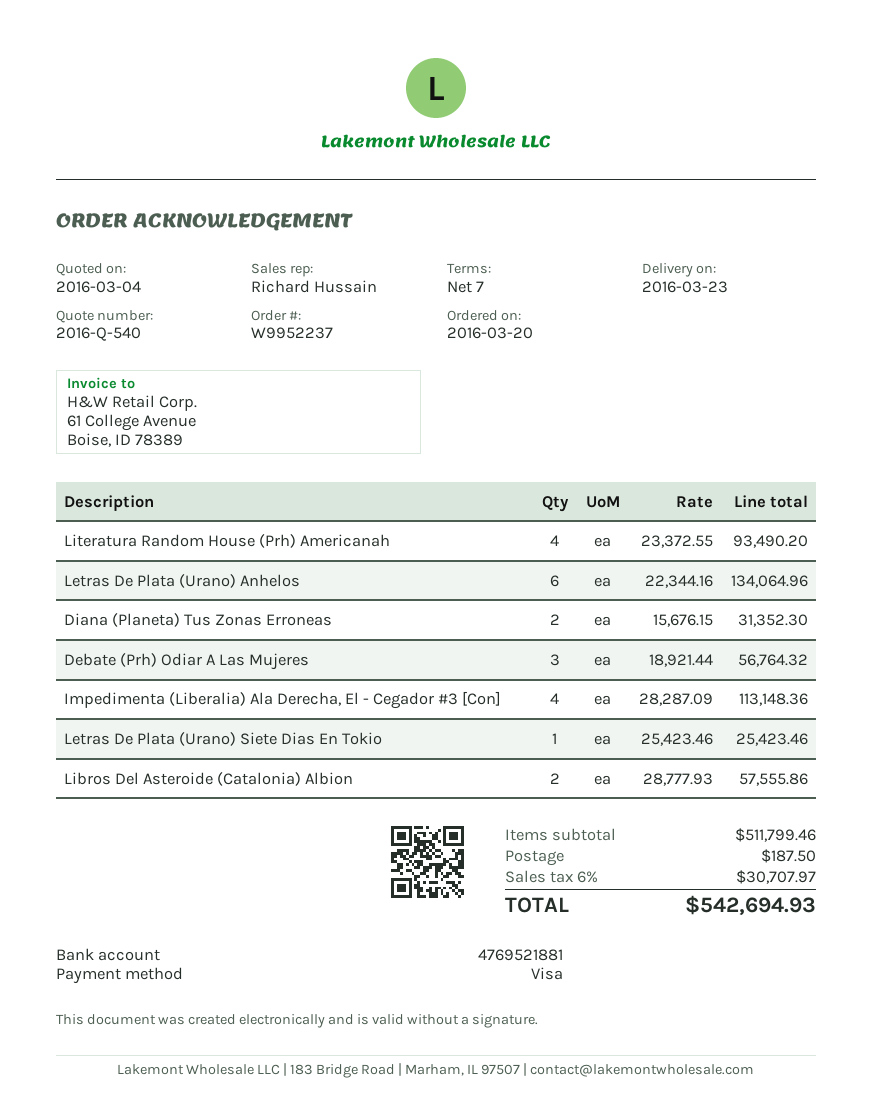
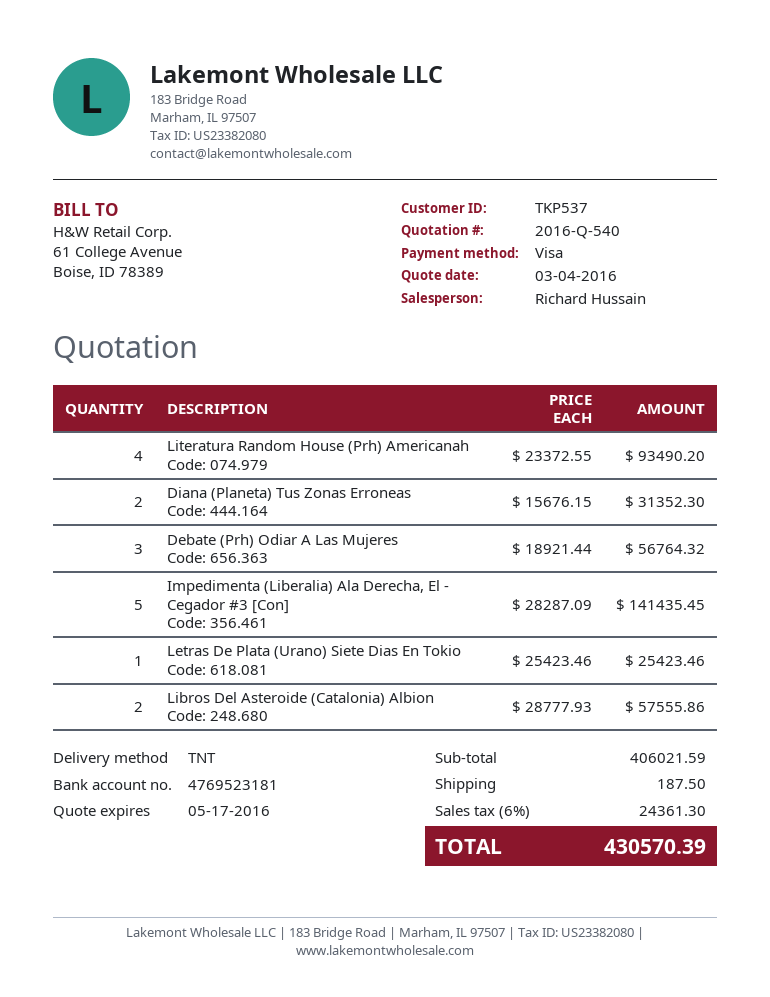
bank account: 4769521881 -> 4769523181
Letras De Plata (Urano) Anhelos: 6 x 22344.16 = 134064.96 -> none
Impedimenta (Liberalia) Ala Derecha, El - Cegador #3 [Con]: 4 x 28287.09 = 113148.36 -> 5 x 28287.09 = 141435.45
subtotal: 511799.46 -> 406021.59
tax: 6% = 30707.97 -> 6% = 24361.30
total: 542694.93 -> 430570.39

